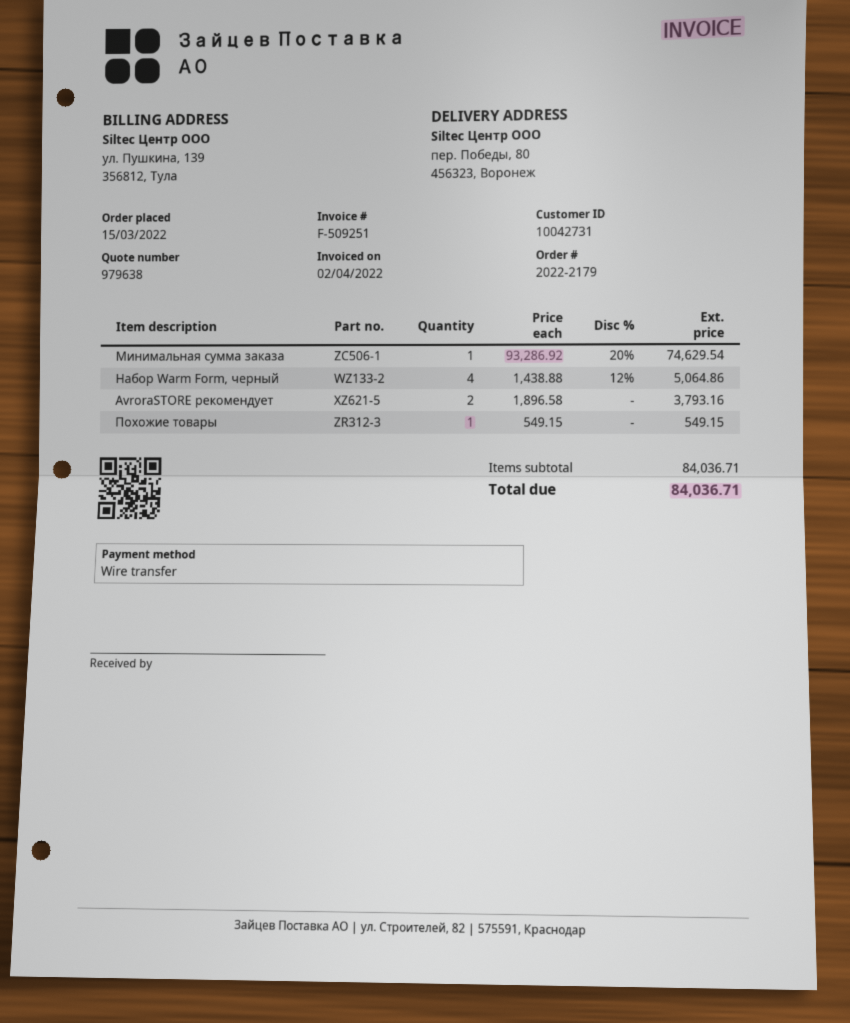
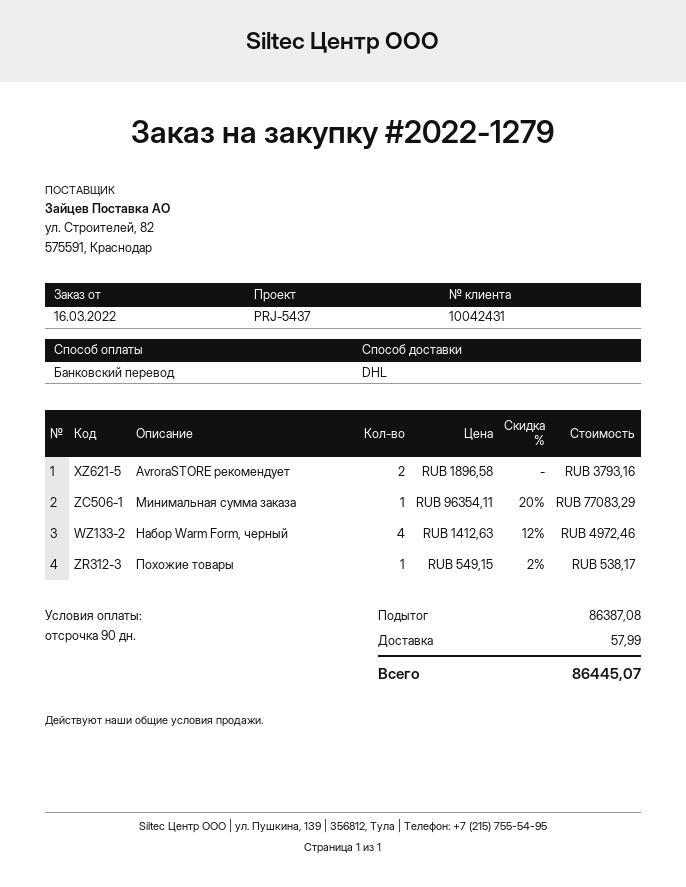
order number: 2022-2179 -> 2022-1279
order date: 2022-03-15 -> 2022-03-16
customer number: 10042731 -> 10042431
Минимальная сумма заказа: 1 x 93286.92 - 20% = 74629.54 -> 1 x 96354.11 - 20% = 77083.29
Набор Warm Form, черный: 4 x 1438.88 - 12% = 5064.86 -> 4 x 1412.63 - 12% = 4972.46
Похожие товары: 1 x 549.15 = 549.15 -> 1 x 549.15 - 2% = 538.17
subtotal: 84036.71 -> 86387.08
shipping: none -> 57.99
total: 84036.71 -> 86445.07

